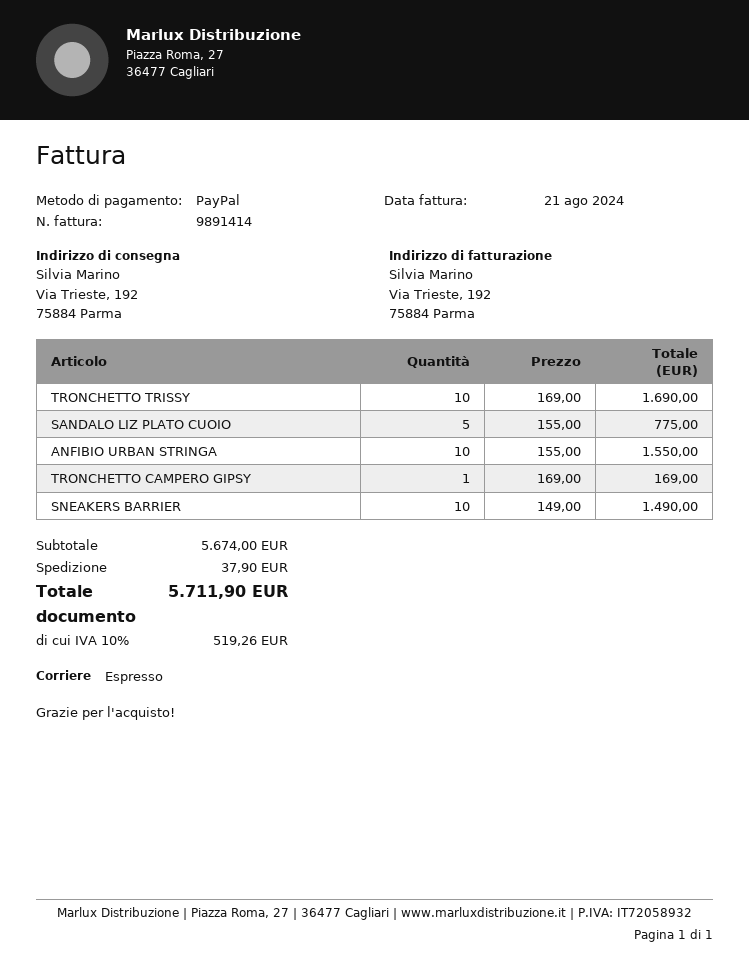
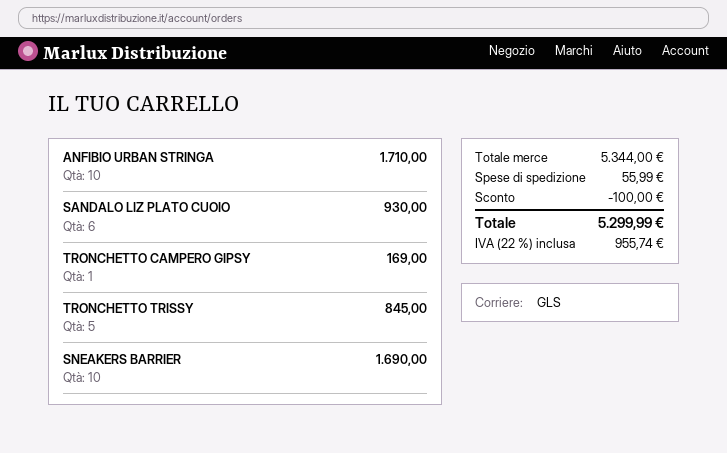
shipping method: express -> GLS
TRONCHETTO TRISSY: 10 for 1690.00 -> 5 for 845.00
SANDALO LIZ PLATO CUOIO: 5 for 775.00 -> 6 for 930.00
ANFIBIO URBAN STRINGA: 10 for 1550.00 -> 10 for 1710.00
SNEAKERS BARRIER: 10 for 1490.00 -> 10 for 1690.00
subtotal: 5674.00 -> 5344.00
discount: none -> 100.00
shipping: 37.90 -> 55.99
tax: 10% = 519.26 -> 22% = 955.74
total: 5711.90 -> 5299.99

